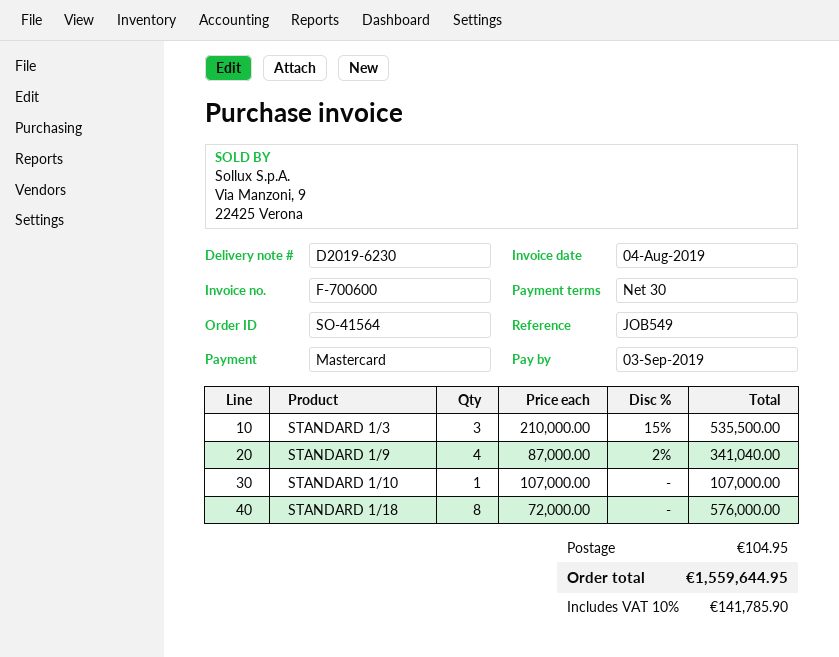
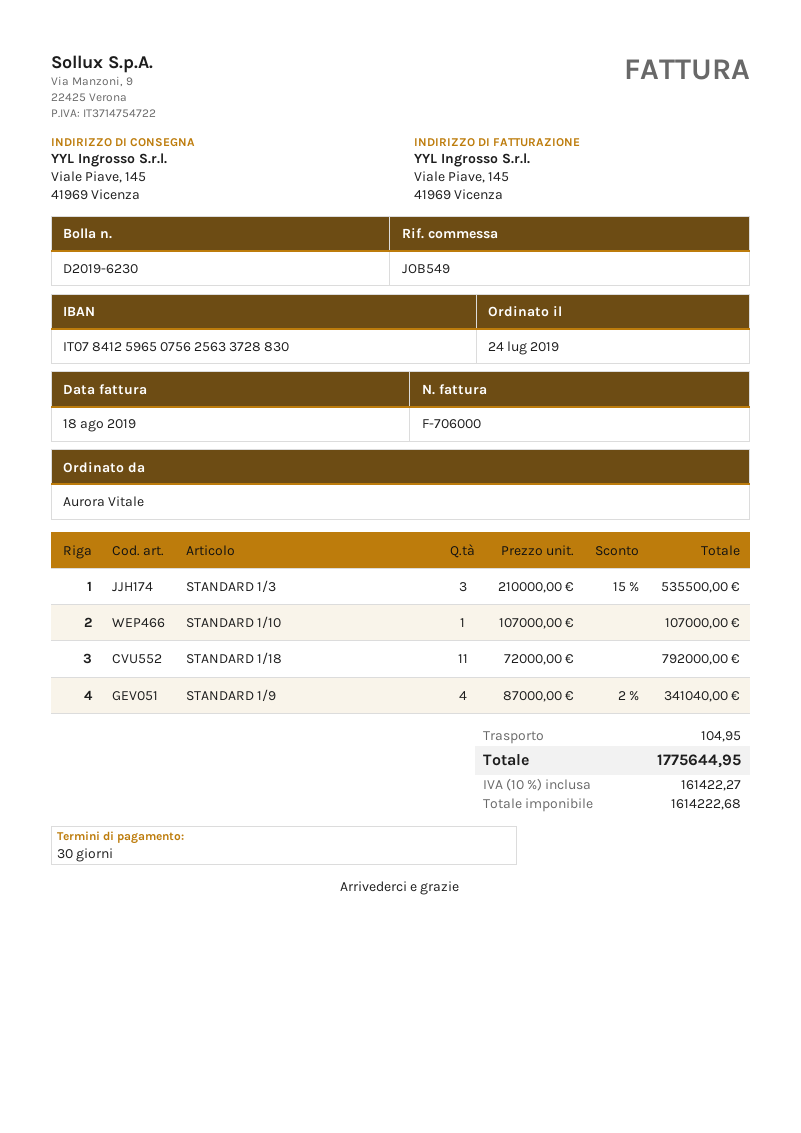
invoice number: F-700600 -> F-706000
invoice date: 2019-08-04 -> 2019-08-18
STANDARD 1/18: 8 x 72000.00 = 576000.00 -> 11 x 72000.00 = 792000.00
tax: 10% = 141785.90 -> 10% = 161422.27
total: 1559644.95 -> 1775644.95

